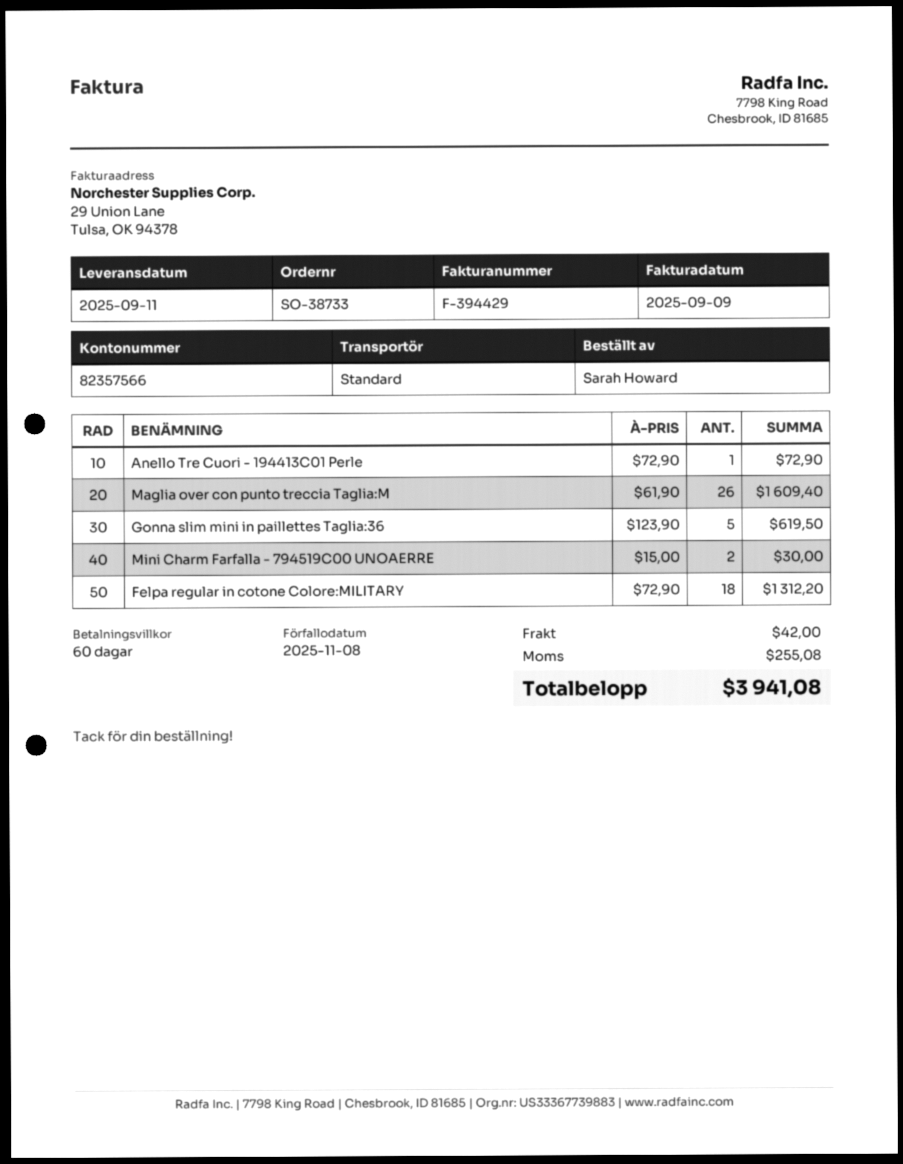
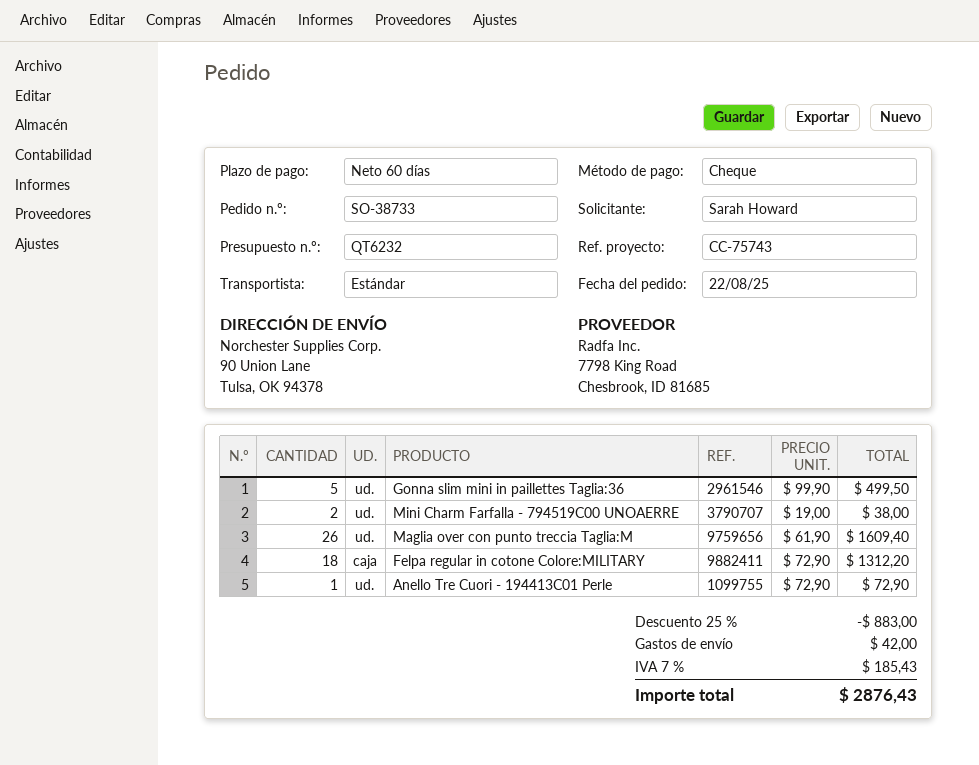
Gonna slim mini in paillettes Taglia:36: 5 x 123.90 = 619.50 -> 5 x 99.90 = 499.50
Mini Charm Farfalla - 794519C00 UNOAERRE: 2 x 15.00 = 30.00 -> 2 x 19.00 = 38.00
discount: none -> 25% = 883.00
tax: 255.08 -> 185.43
total: 3941.08 -> 2876.43

